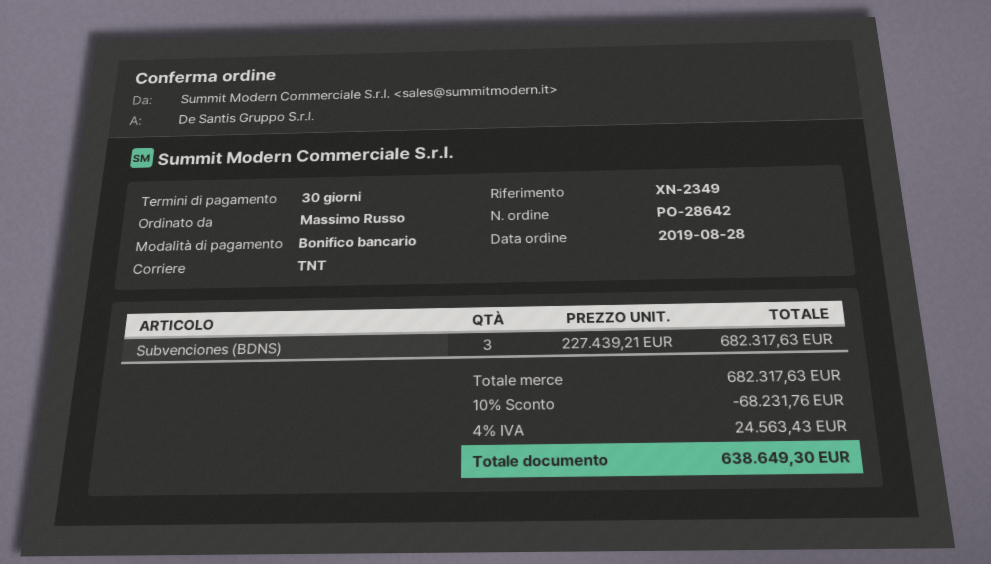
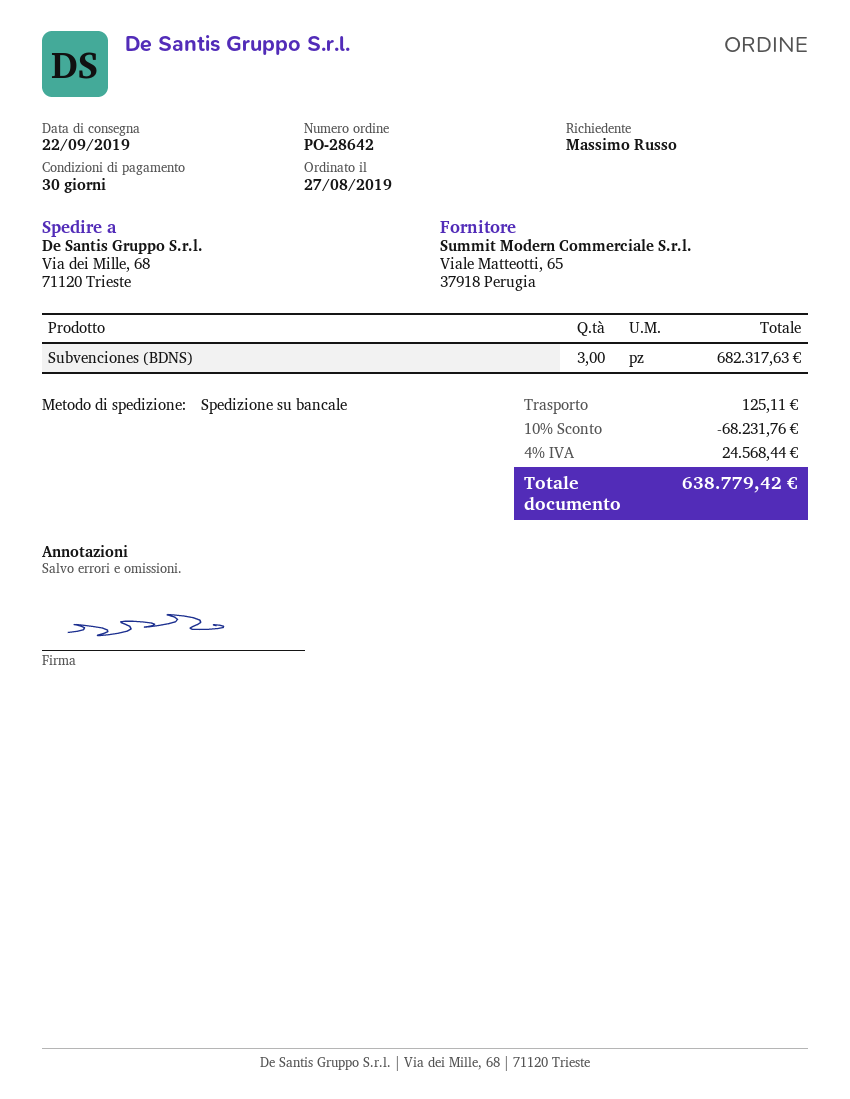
order date: 2019-08-28 -> 2019-08-27
shipping method: TNT -> pallet freight
shipping: none -> 125.11
tax: 4% = 24563.43 -> 4% = 24568.44
total: 638649.30 -> 638779.42

